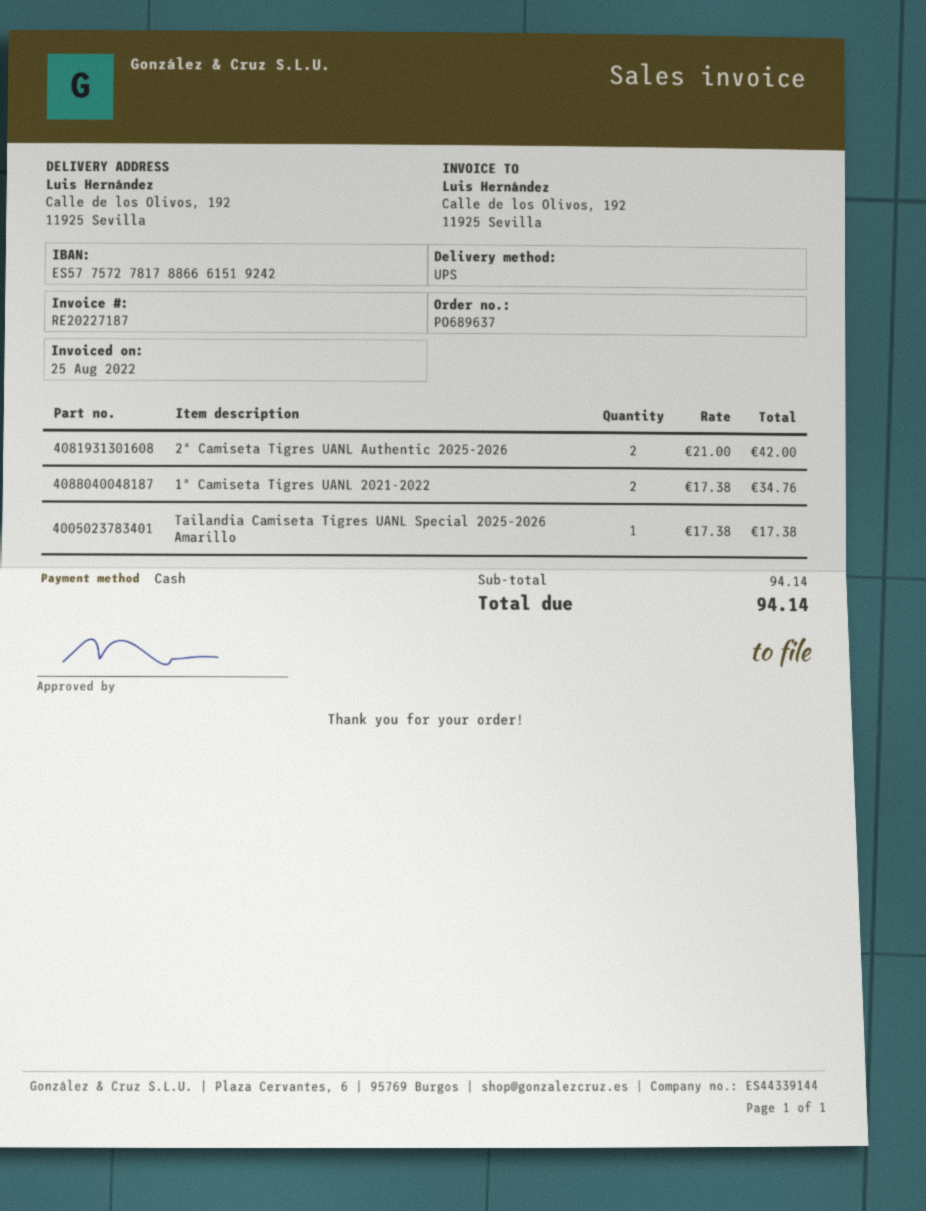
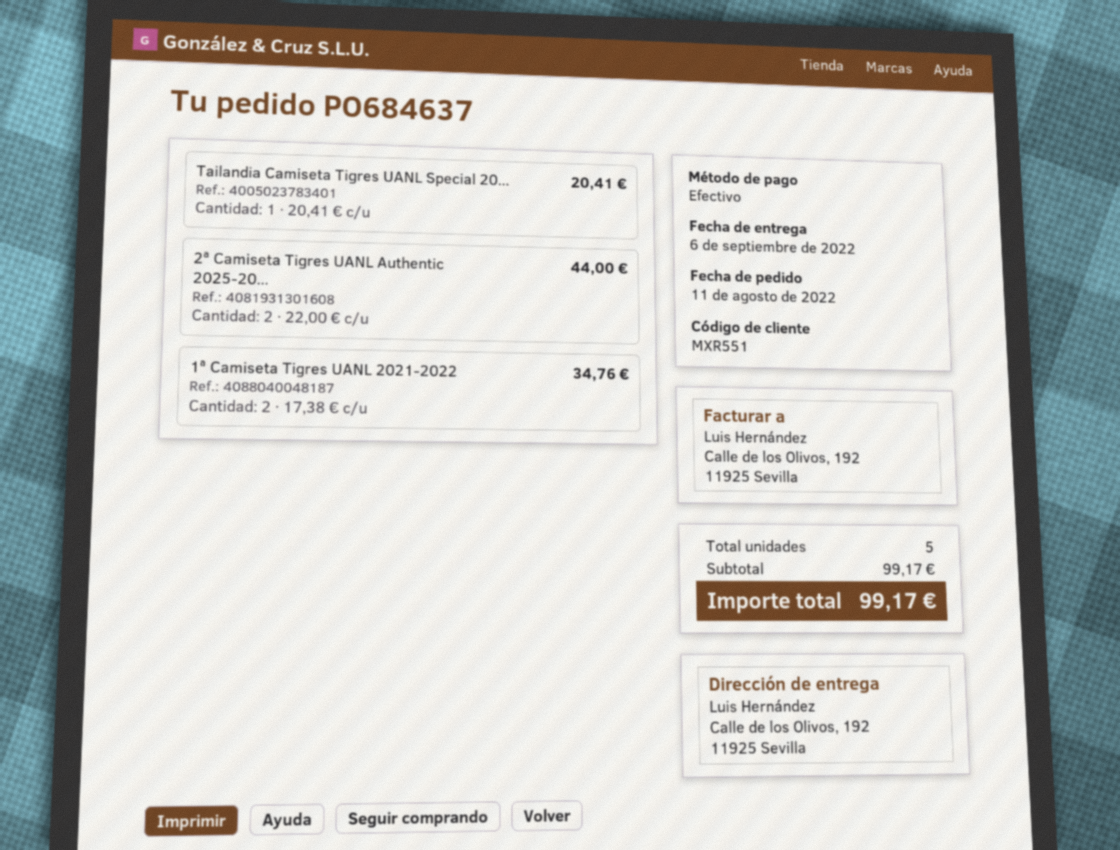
order number: PO689637 -> PO684637
2ª Camiseta Tigres UANL Authentic 2025-2026: 2 x 21.00 = 42.00 -> 2 x 22.00 = 44.00
Tailandia Camiseta Tigres UANL Special 2025-2026 Amarillo: 1 x 17.38 = 17.38 -> 1 x 20.41 = 20.41
subtotal: 94.14 -> 99.17
total: 94.14 -> 99.17

